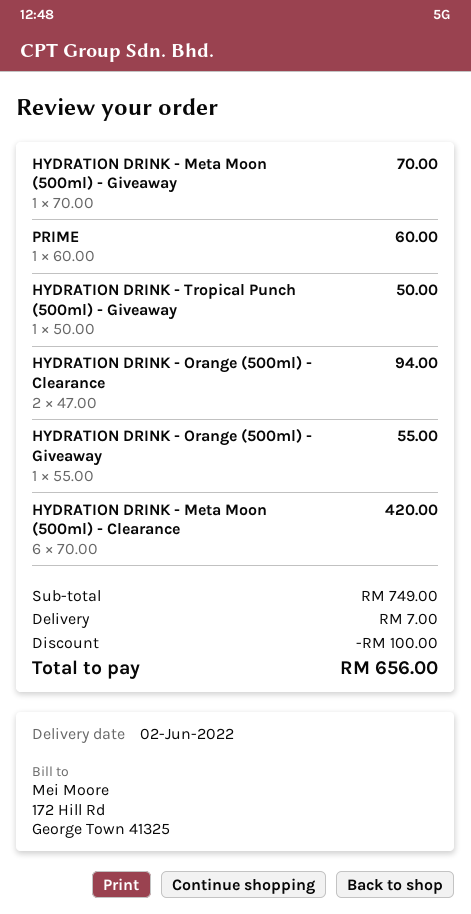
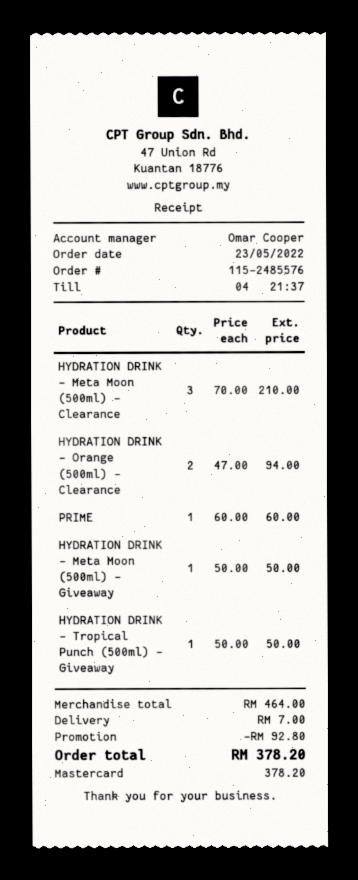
HYDRATION DRINK - Meta Moon (500ml) - Giveaway: 1 x 70.00 = 70.00 -> 1 x 50.00 = 50.00
HYDRATION DRINK - Orange (500ml) - Giveaway: 1 x 55.00 = 55.00 -> none
HYDRATION DRINK - Meta Moon (500ml) - Clearance: 6 x 70.00 = 420.00 -> 3 x 70.00 = 210.00
subtotal: 749.00 -> 464.00
discount: 100.00 -> 92.80
total: 656.00 -> 378.20

